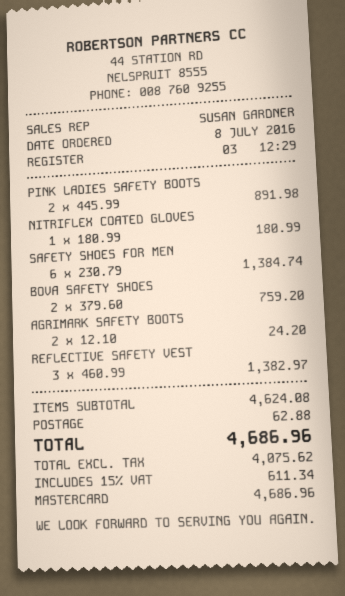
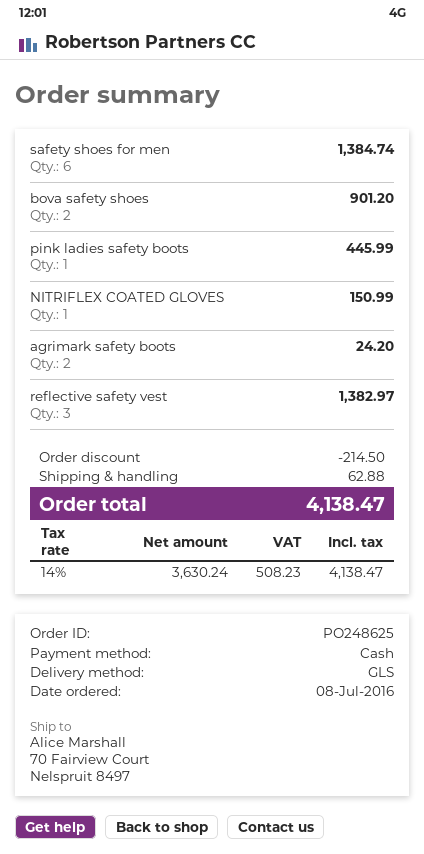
payment method: Mastercard -> cash
PINK LADIES SAFETY BOOTS: 2 for 891.98 -> 1 for 445.99
NITRIFLEX COATED GLOVES: 1 for 180.99 -> 1 for 150.99
BOVA SAFETY SHOES: 2 for 759.20 -> 2 for 901.20
discount: none -> 214.50
net: 4075.62 -> 3630.24
tax: 15% = 611.34 -> 14% = 508.23
total: 4686.96 -> 4138.47

